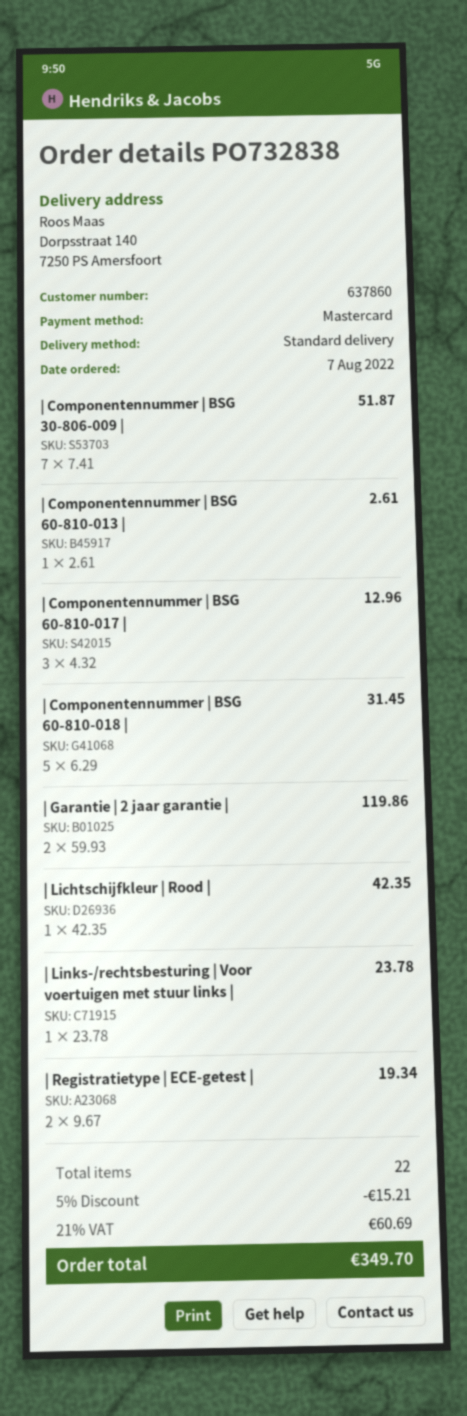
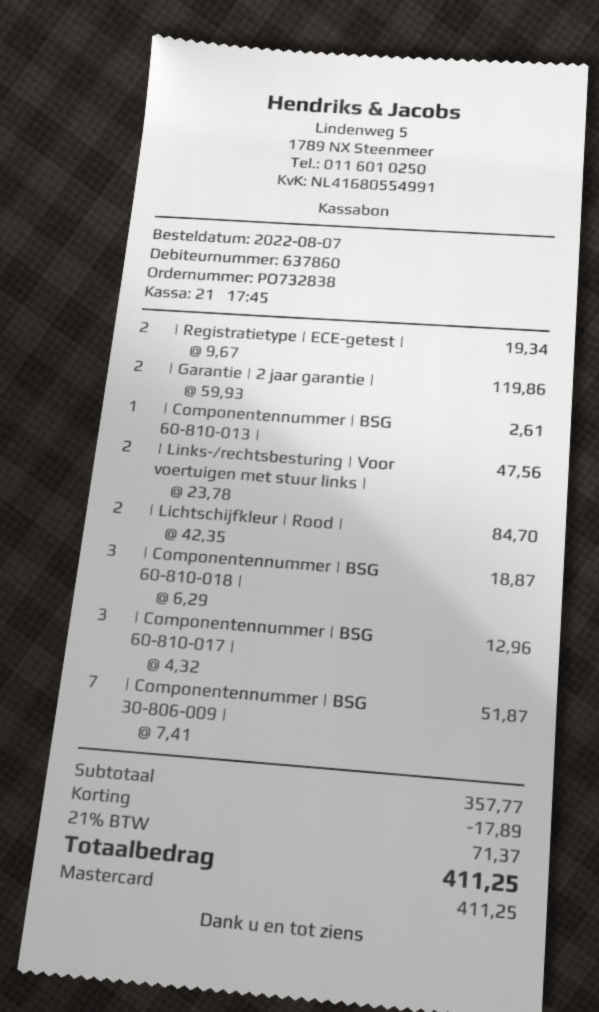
| Componentennummer | BSG 60-810-018 |: 5 x 6.29 = 31.45 -> 3 x 6.29 = 18.87
| Lichtschijfkleur | Rood |: 1 x 42.35 = 42.35 -> 2 x 42.35 = 84.70
| Links-/rechtsbesturing | Voor voertuigen met stuur links |: 1 x 23.78 = 23.78 -> 2 x 23.78 = 47.56
discount: 15.21 -> 17.89
tax: 21% = 60.69 -> 21% = 71.37
total: 349.70 -> 411.25

